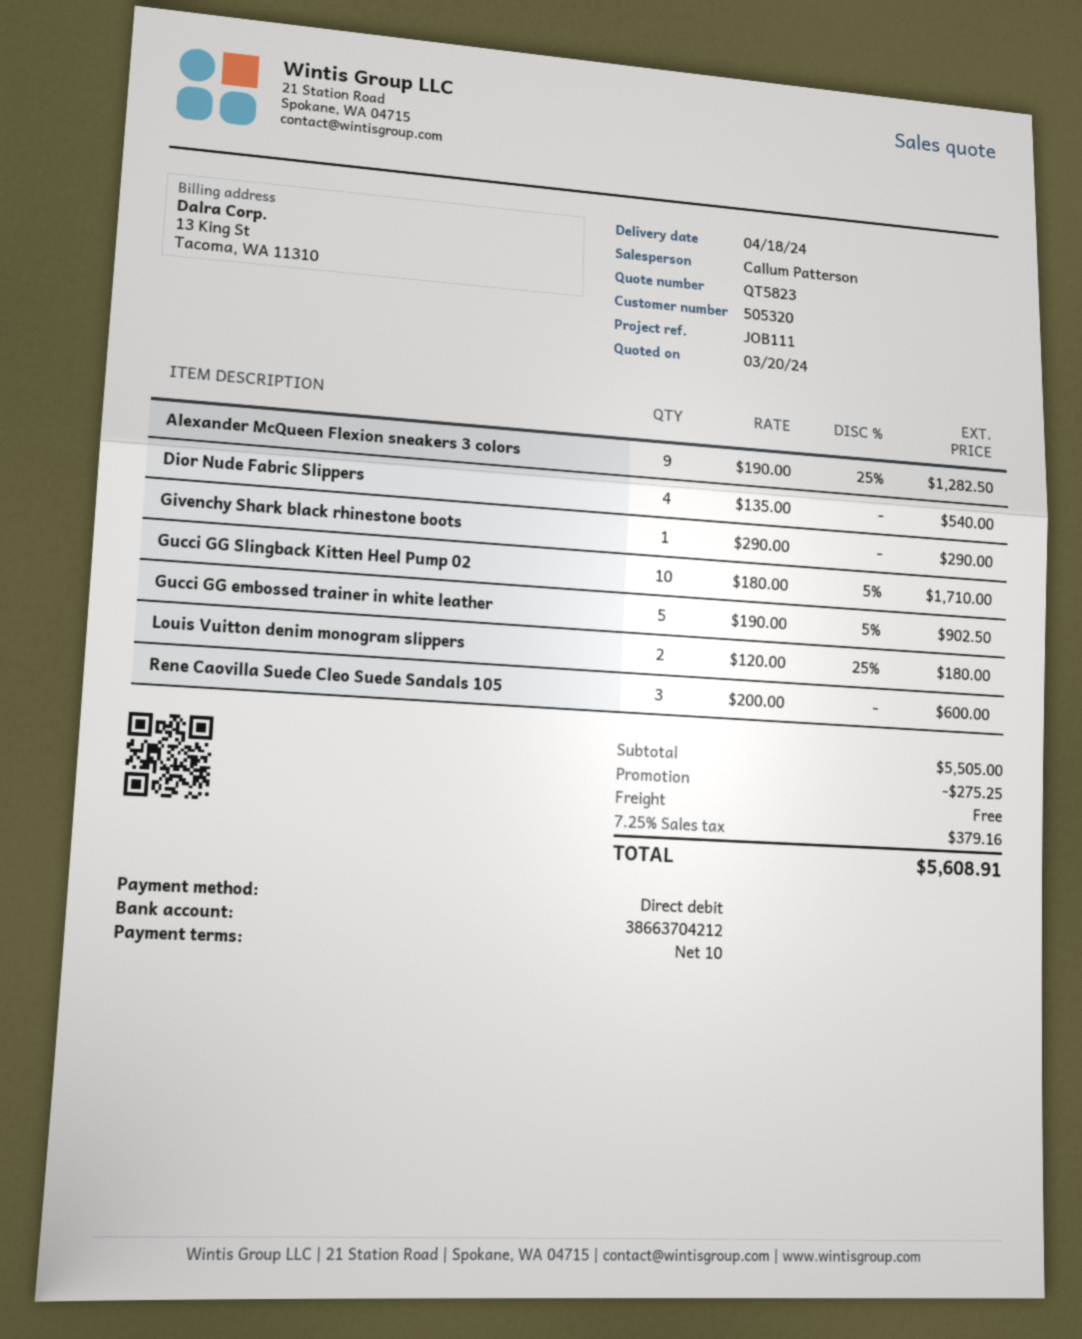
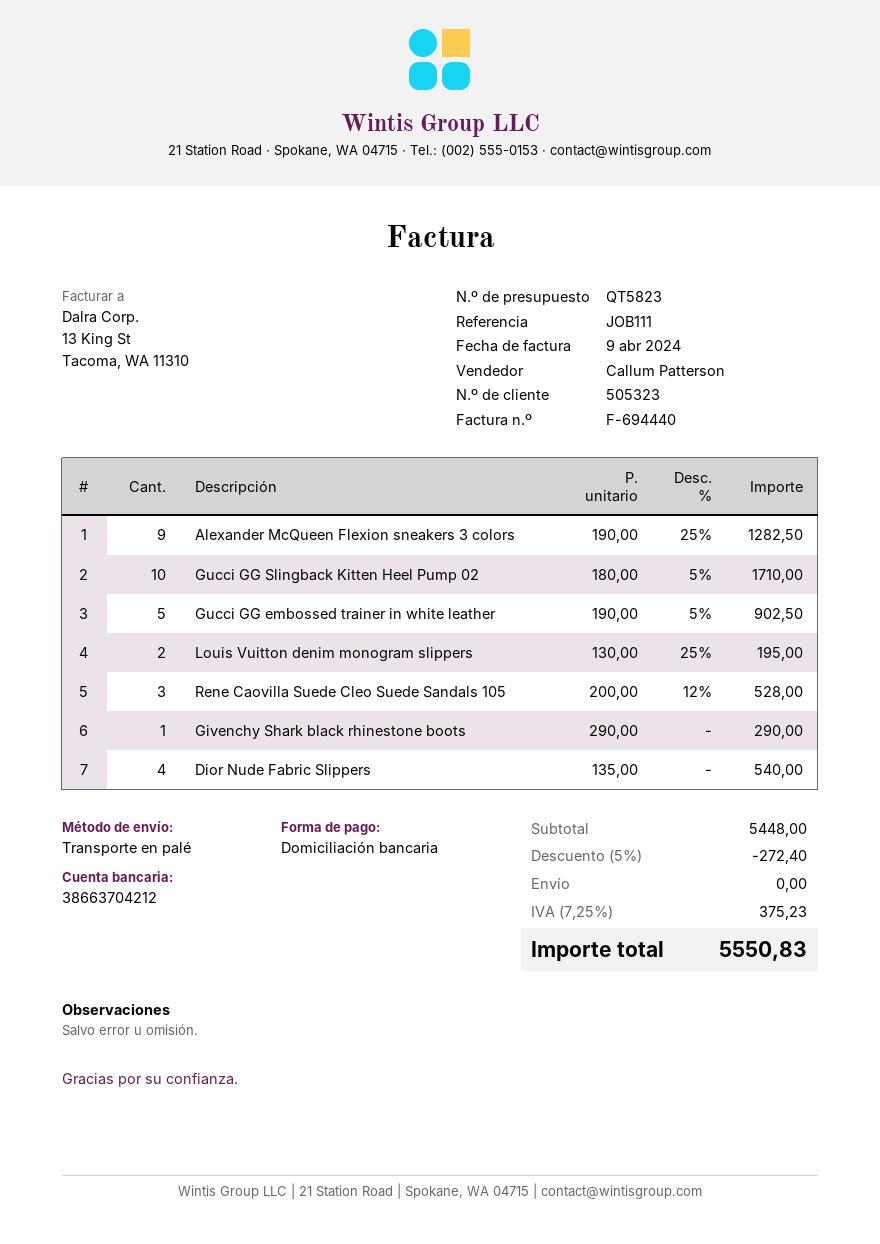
customer number: 505320 -> 505323
Louis Vuitton denim monogram slippers: 2 x 120.00 - 25% = 180.00 -> 2 x 130.00 - 25% = 195.00
Rene Caovilla Suede Cleo Suede Sandals 105: 3 x 200.00 = 600.00 -> 3 x 200.00 - 12% = 528.00
subtotal: 5505.00 -> 5448.00
discount: 275.25 -> 272.40
tax: 7.25% = 379.16 -> 7.25% = 375.23
total: 5608.91 -> 5550.83

